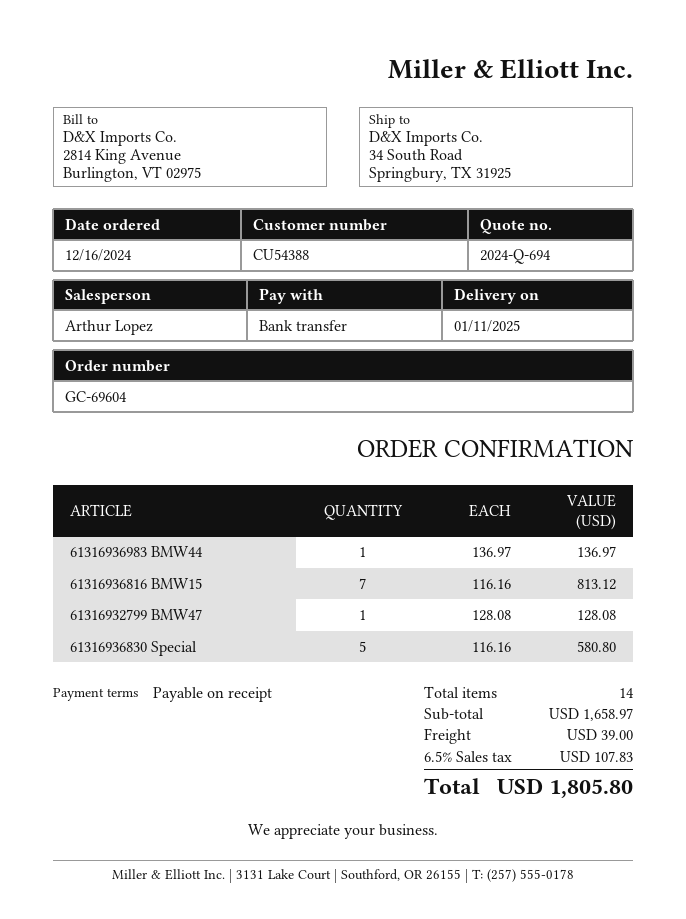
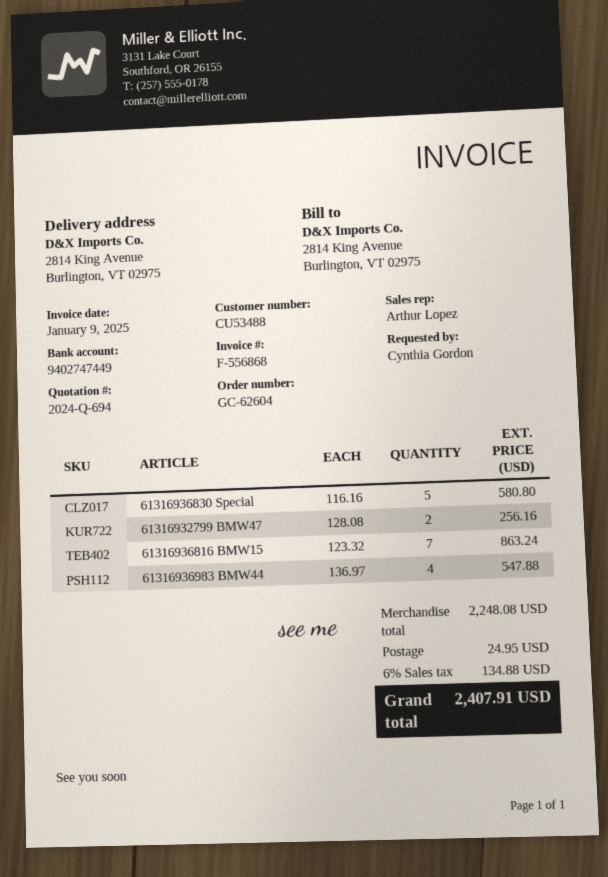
order number: GC-69604 -> GC-62604
customer number: CU54388 -> CU53488
ship to: 34 South Road, Springbury, TX 31925 -> 2814 King Avenue, Burlington, VT 02975
61316936983 BMW44: 1 x 136.97 = 136.97 -> 4 x 136.97 = 547.88
61316936816 BMW15: 7 x 116.16 = 813.12 -> 7 x 123.32 = 863.24
61316932799 BMW47: 1 x 128.08 = 128.08 -> 2 x 128.08 = 256.16
subtotal: 1658.97 -> 2248.08
shipping: 39.00 -> 24.95
tax: 6.5% = 107.83 -> 6% = 134.88
total: 1805.80 -> 2407.91

